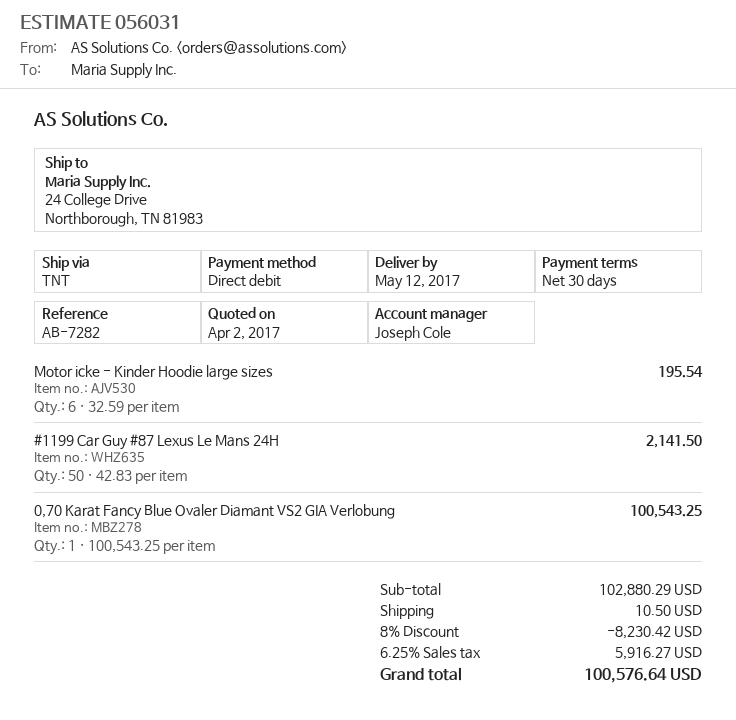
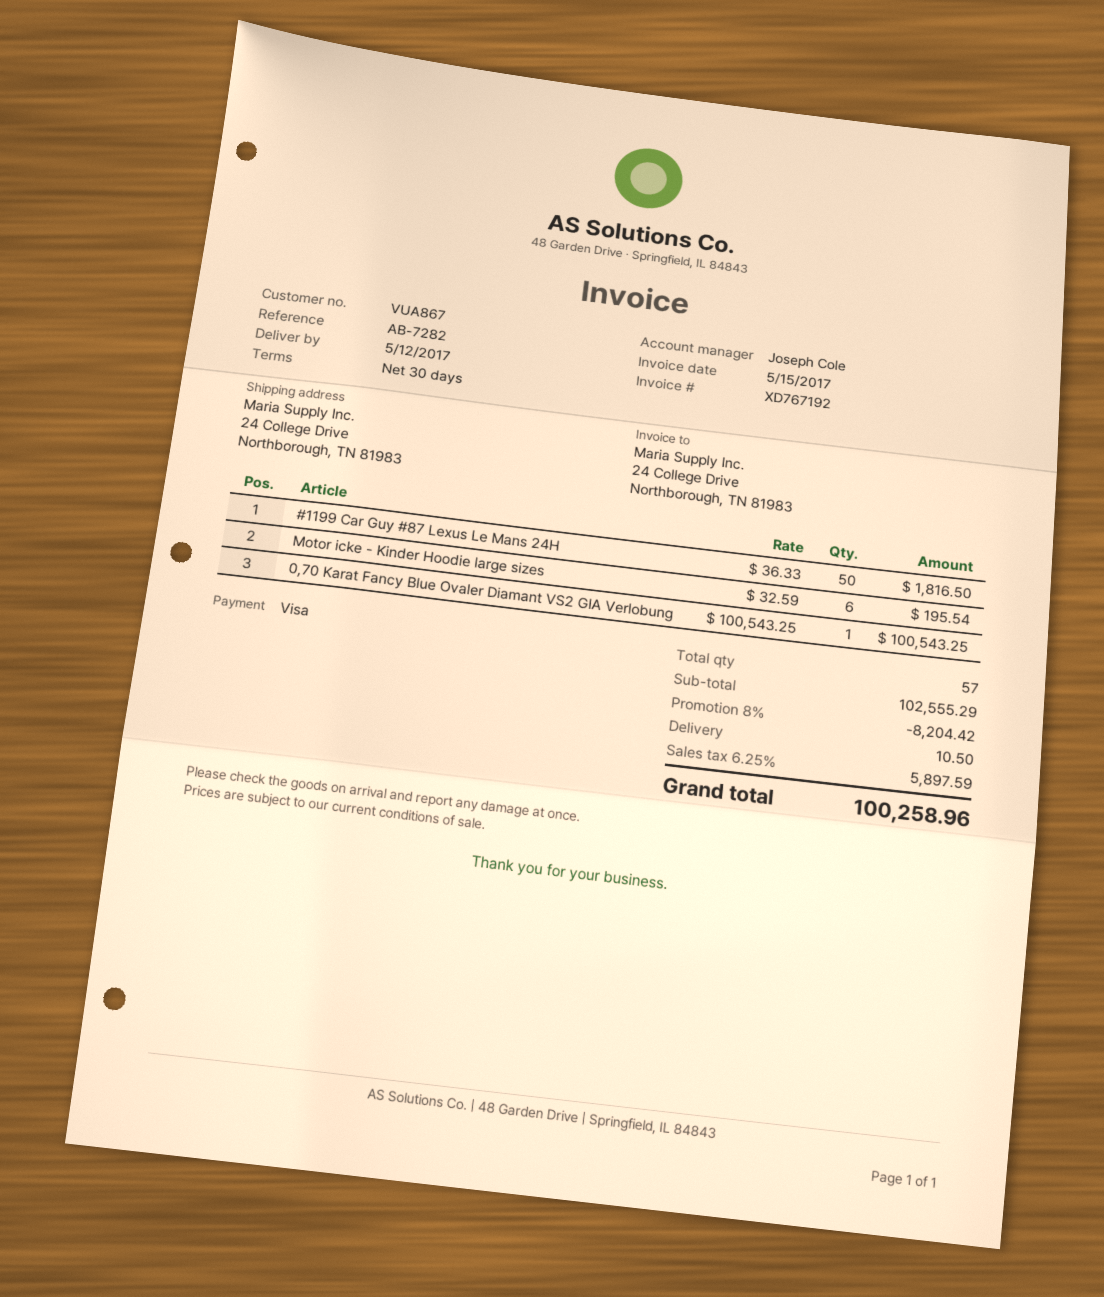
payment method: direct debit -> Visa
#1199 Car Guy #87 Lexus Le Mans 24H: 50 x 42.83 = 2141.50 -> 50 x 36.33 = 1816.50
subtotal: 102880.29 -> 102555.29
discount: 8% = 8230.42 -> 8% = 8204.42
tax: 6.25% = 5916.27 -> 6.25% = 5897.59
total: 100576.64 -> 100258.96

